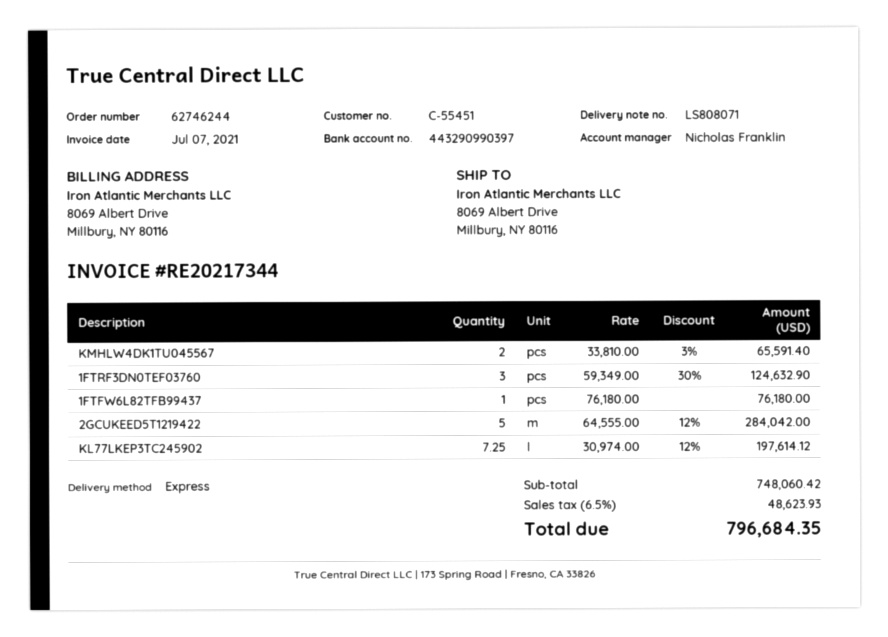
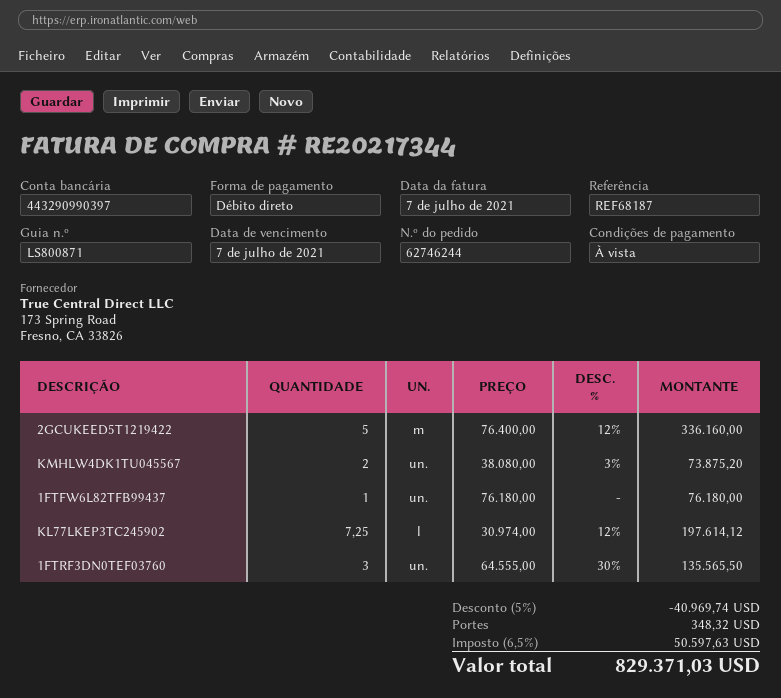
delivery note number: LS808071 -> LS800871
KMHLW4DK1TU045567: 2 x 33810.00 - 3% = 65591.40 -> 2 x 38080.00 - 3% = 73875.20
1FTRF3DN0TEF03760: 3 x 59349.00 - 30% = 124632.90 -> 3 x 64555.00 - 30% = 135565.50
2GCUKEED5T1219422: 5 x 64555.00 - 12% = 284042.00 -> 5 x 76400.00 - 12% = 336160.00
discount: none -> 5% = 40969.74
shipping: none -> 348.32
tax: 6.5% = 48623.93 -> 6.5% = 50597.63
total: 796684.35 -> 829371.03

